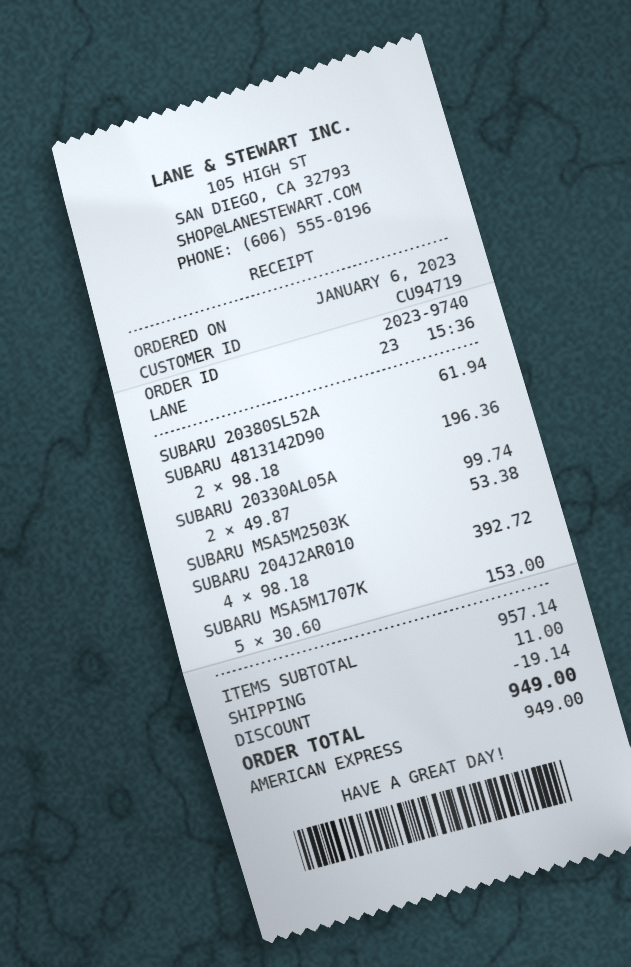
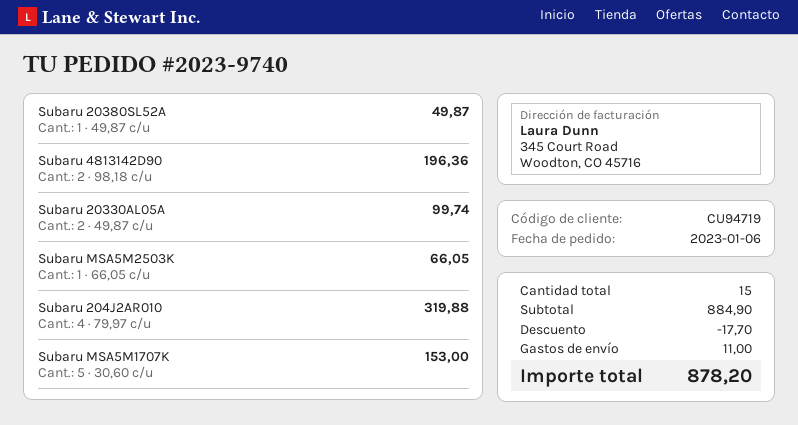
SUBARU 20380SL52A: 1 x 61.94 = 61.94 -> 1 x 49.87 = 49.87
SUBARU MSA5M2503K: 1 x 53.38 = 53.38 -> 1 x 66.05 = 66.05
SUBARU 204J2AR010: 4 x 98.18 = 392.72 -> 4 x 79.97 = 319.88
subtotal: 957.14 -> 884.90
discount: 19.14 -> 17.70
total: 949.00 -> 878.20

